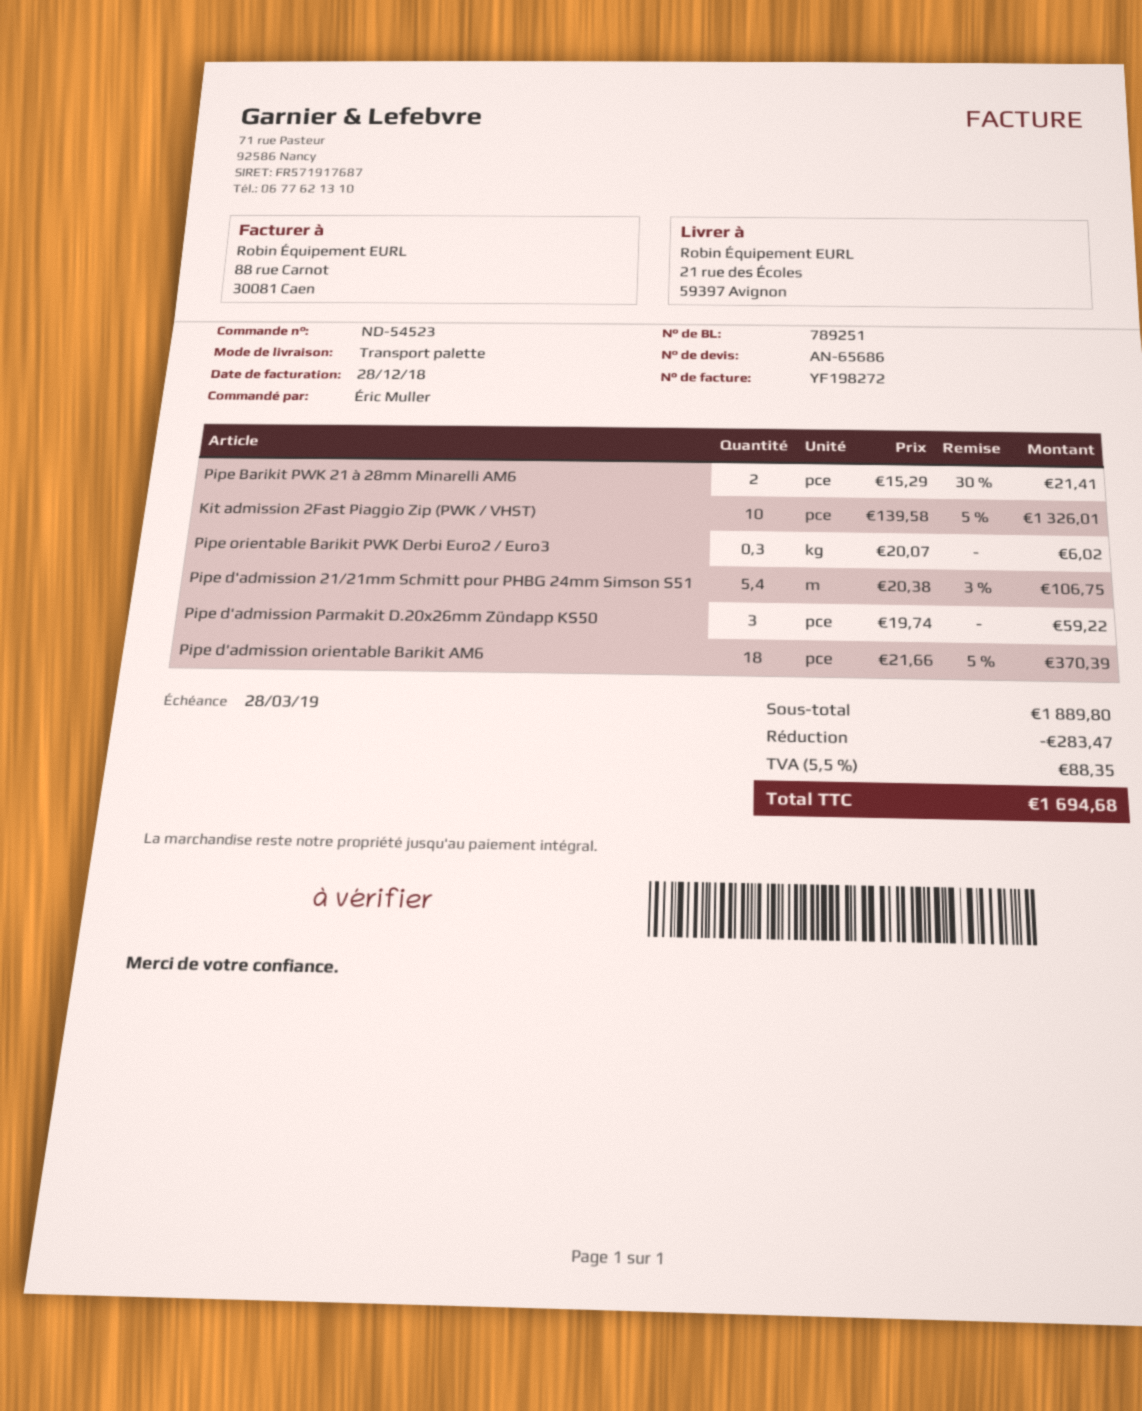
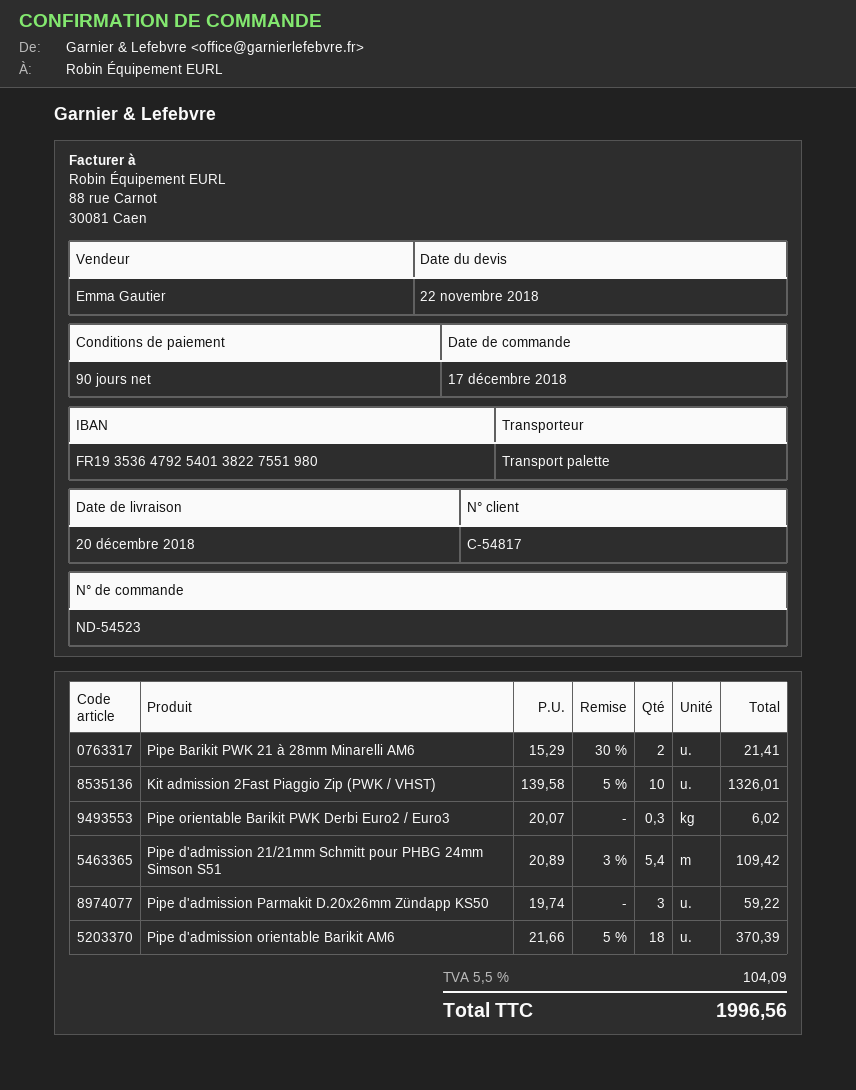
Pipe d'admission 21/21mm Schmitt pour PHBG 24mm Simson S51: 5.4 x 20.38 - 3% = 106.75 -> 5.4 x 20.89 - 3% = 109.42
discount: 283.47 -> none
tax: 5.5% = 88.35 -> 5.5% = 104.09
total: 1694.68 -> 1996.56

